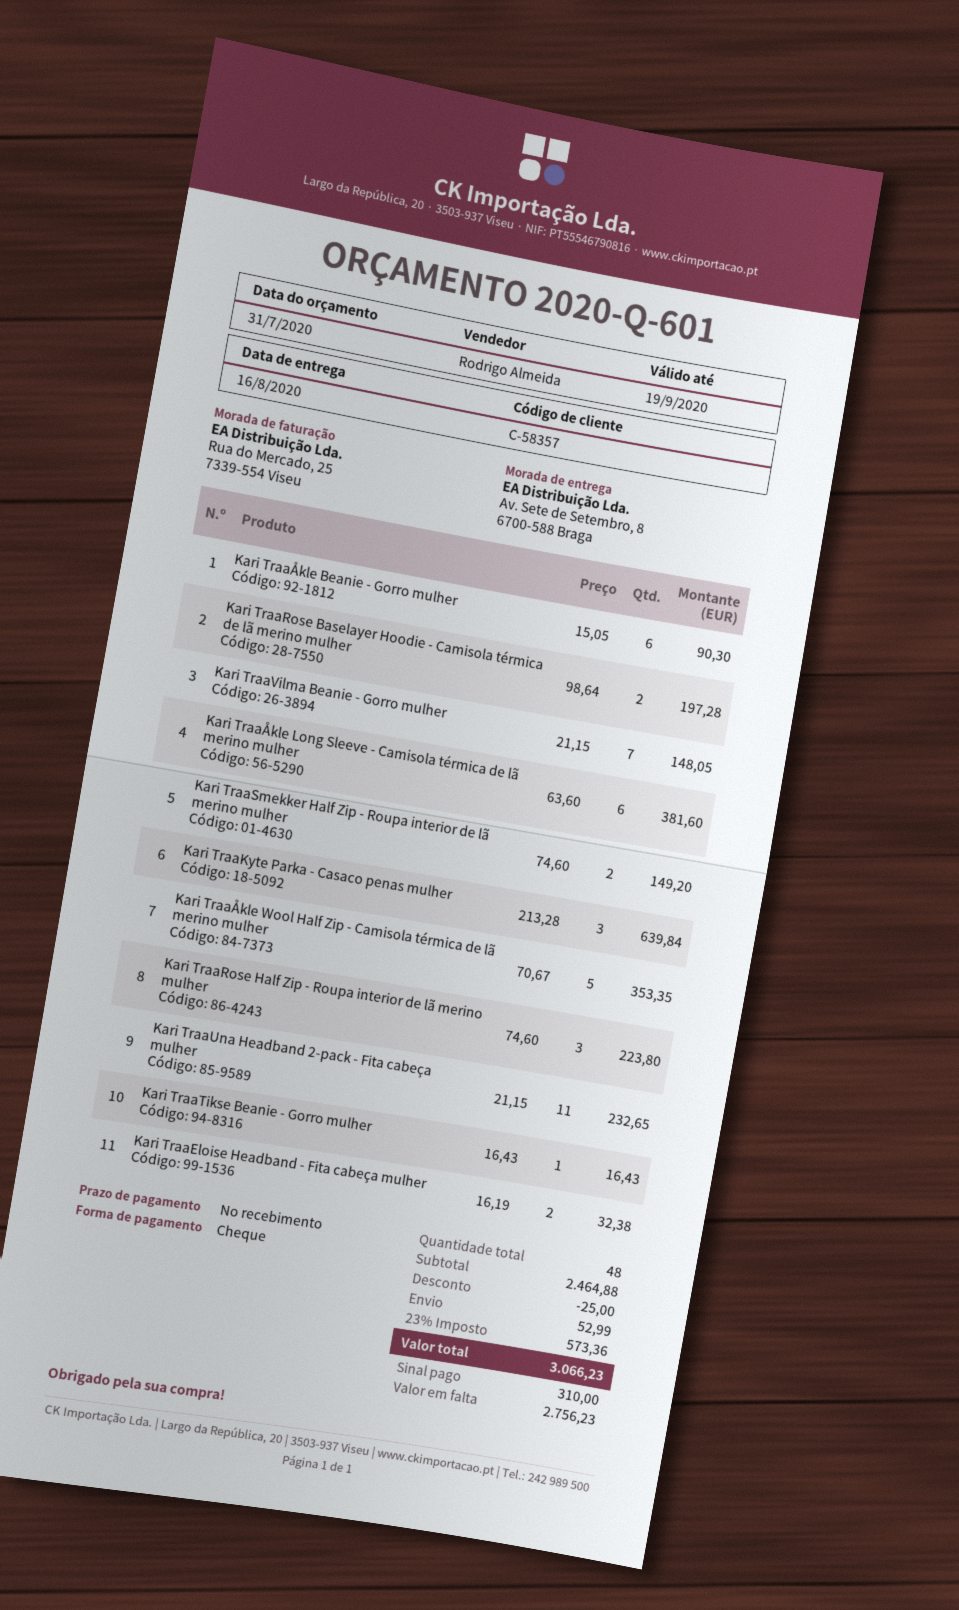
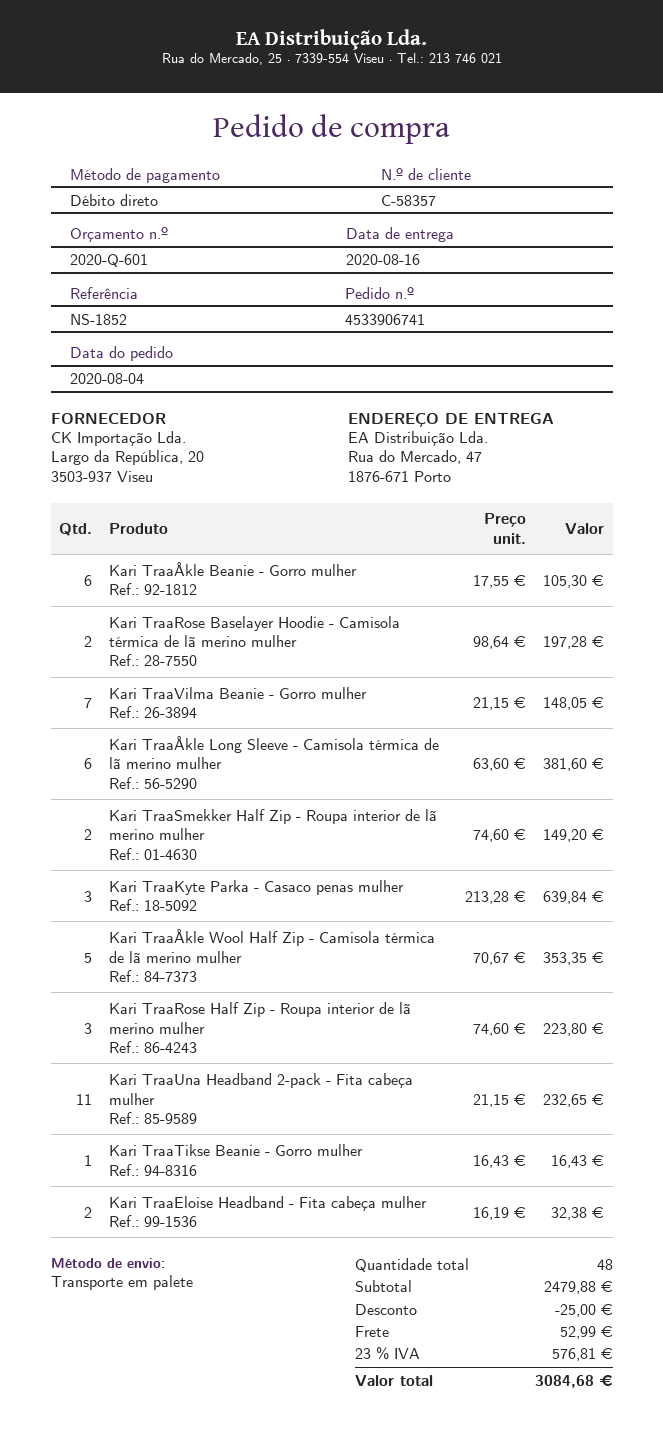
payment method: cheque -> direct debit
ship to: Av. Sete de Setembro, 8, 6700-588 Braga -> Rua do Mercado, 47, 1876-671 Porto
Kari TraaÅkle Beanie - Gorro mulher: 6 x 15.05 = 90.30 -> 6 x 17.55 = 105.30
subtotal: 2464.88 -> 2479.88
tax: 23% = 573.36 -> 23% = 576.81
total: 3066.23 -> 3084.68

